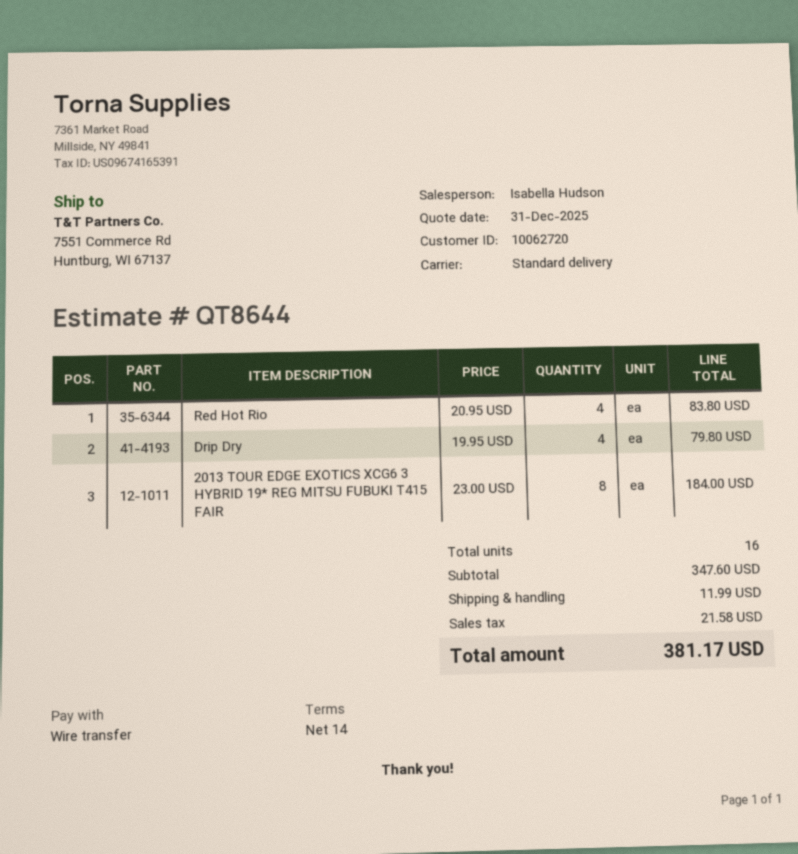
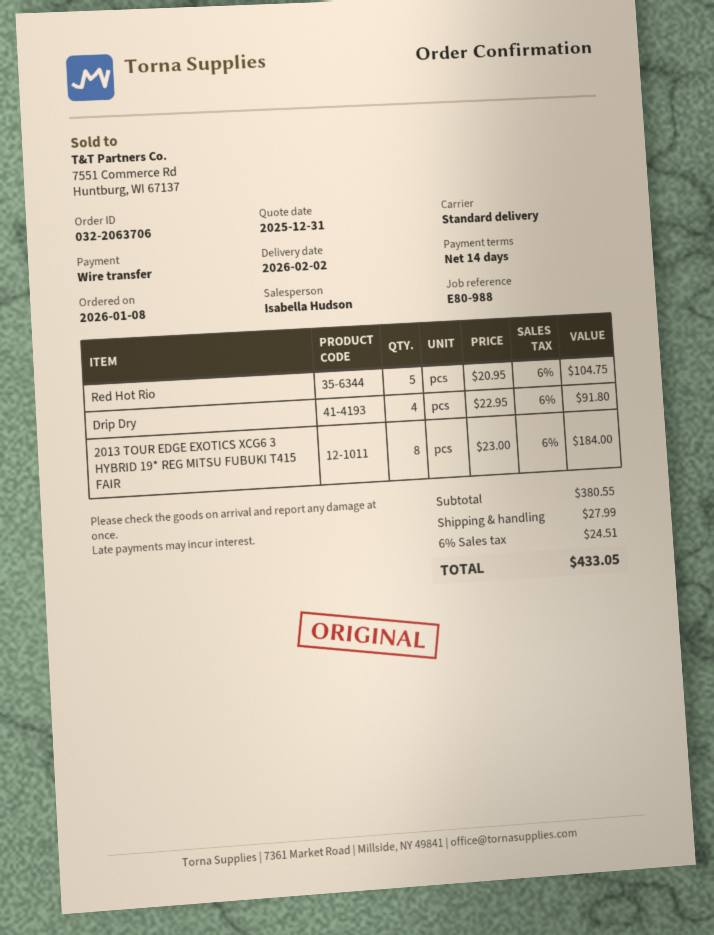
Red Hot Rio: 4 x 20.95 = 83.80 -> 5 x 20.95 = 104.75
Drip Dry: 4 x 19.95 = 79.80 -> 4 x 22.95 = 91.80
subtotal: 347.60 -> 380.55
shipping: 11.99 -> 27.99
tax: 21.58 -> 24.51
total: 381.17 -> 433.05

